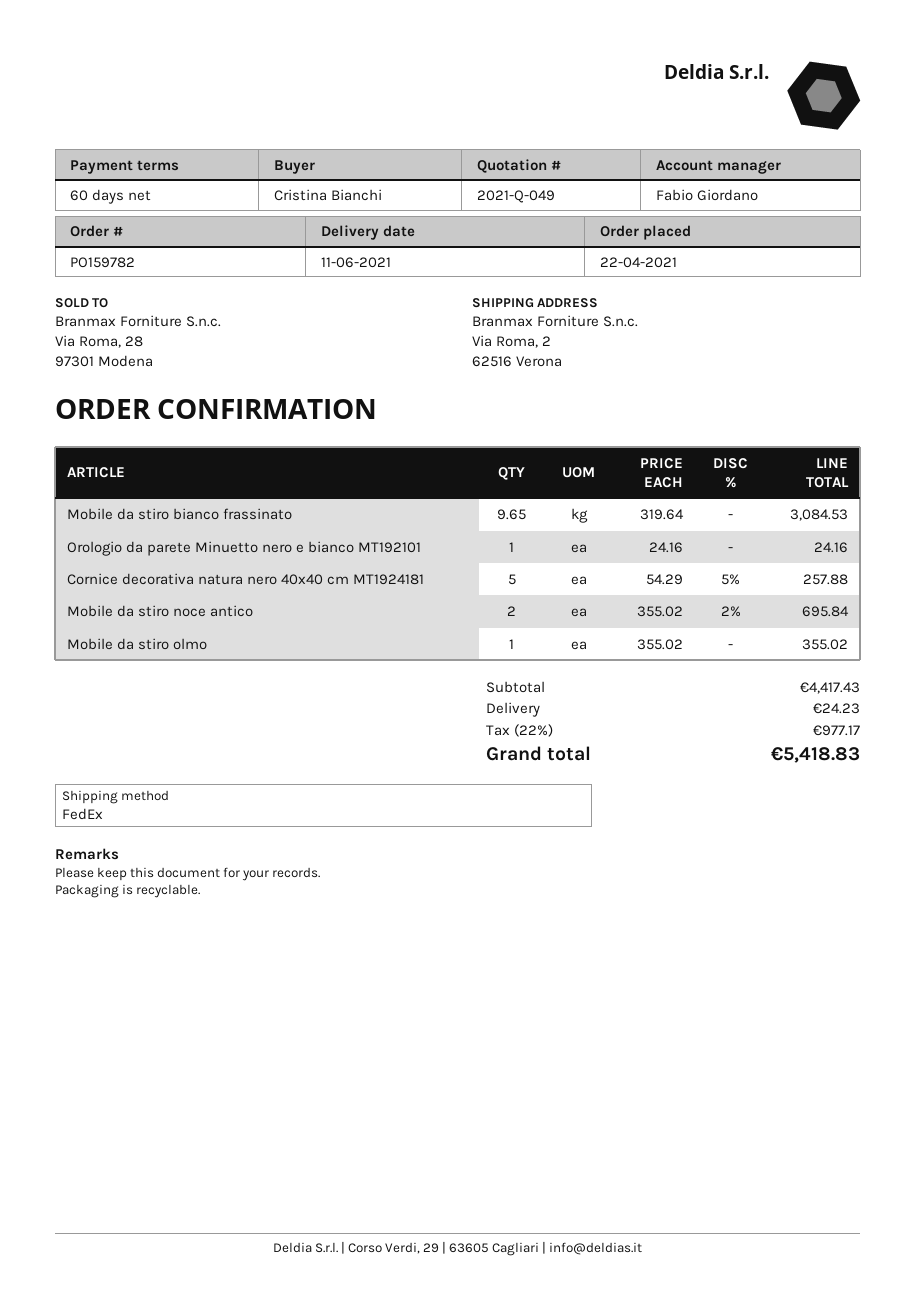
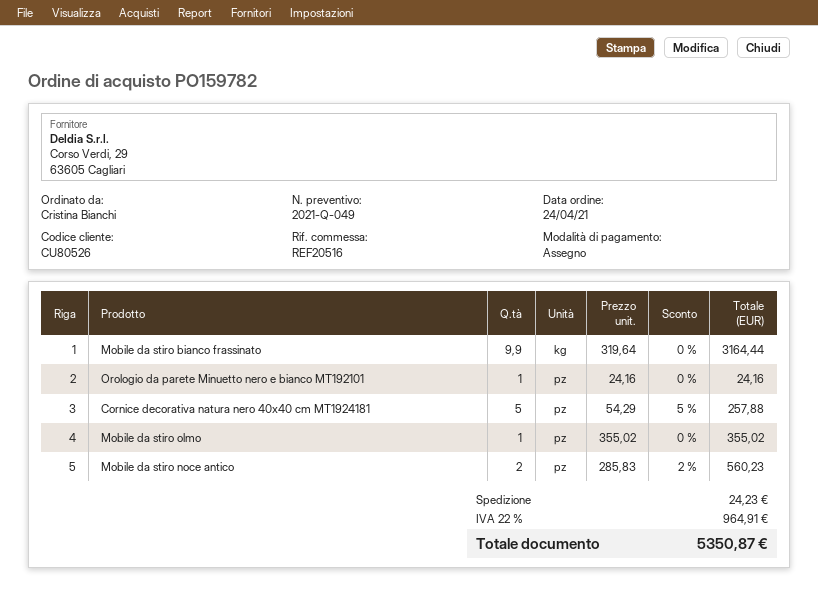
order date: 2021-04-22 -> 2021-04-24
Mobile da stiro bianco frassinato: 9.65 x 319.64 = 3084.53 -> 9.9 x 319.64 = 3164.44
Mobile da stiro noce antico: 2 x 355.02 - 2% = 695.84 -> 2 x 285.83 - 2% = 560.23
tax: 22% = 977.17 -> 22% = 964.91
total: 5418.83 -> 5350.87

